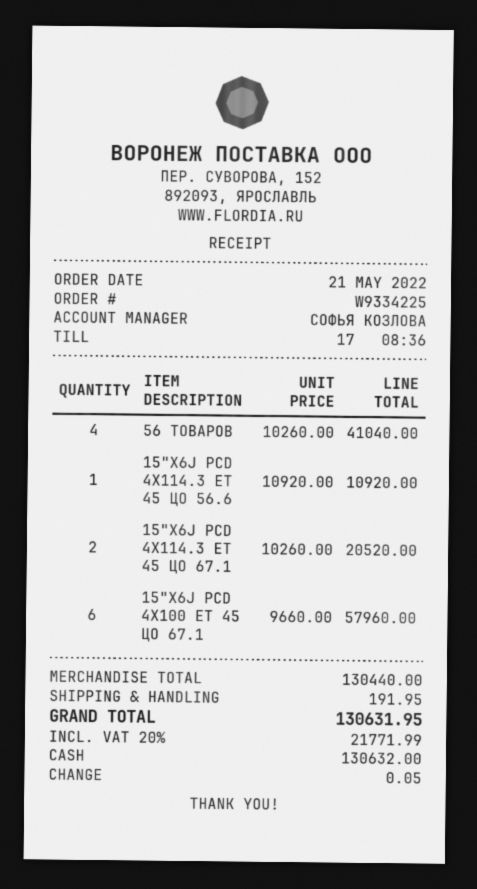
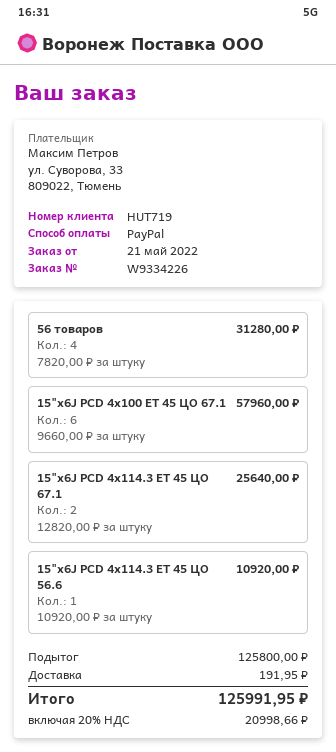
order number: W9334225 -> W9334226
payment method: cash -> PayPal
56 ТОВАРОВ: 4 x 10260.00 = 41040.00 -> 4 x 7820.00 = 31280.00
15"X6J PCD 4X114.3 ЕТ 45 ЦО 67.1: 2 x 10260.00 = 20520.00 -> 2 x 12820.00 = 25640.00
subtotal: 130440.00 -> 125800.00
tax: 20% = 21771.99 -> 20% = 20998.66
total: 130631.95 -> 125991.95

